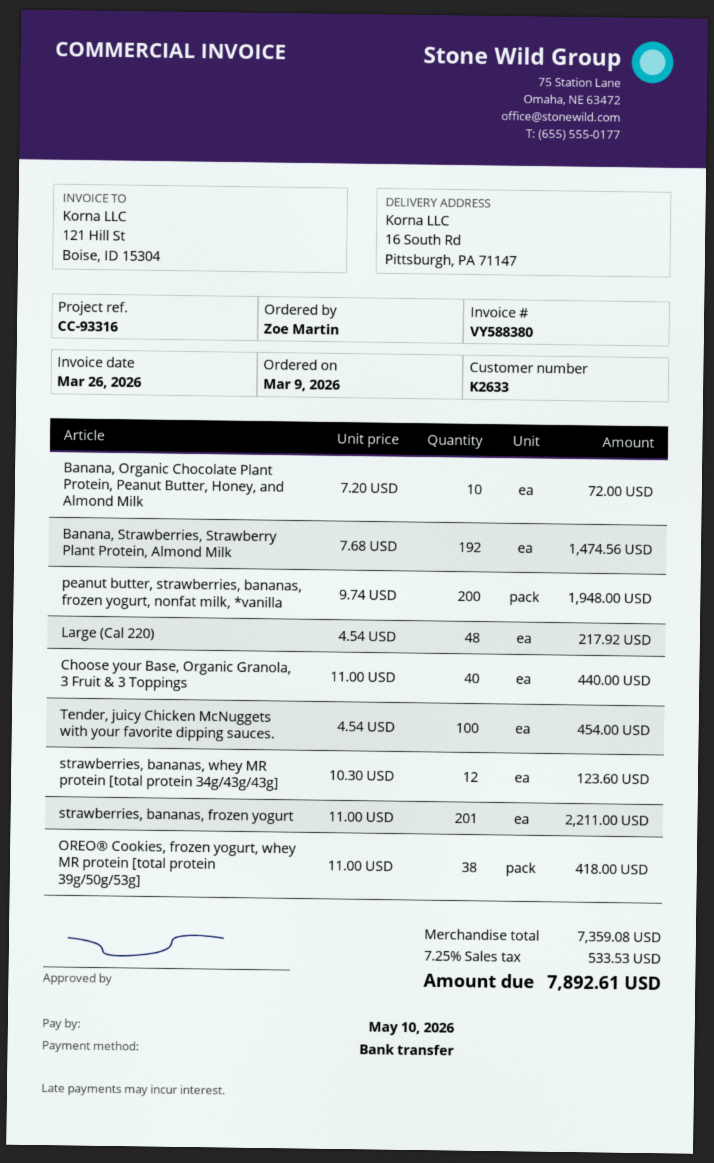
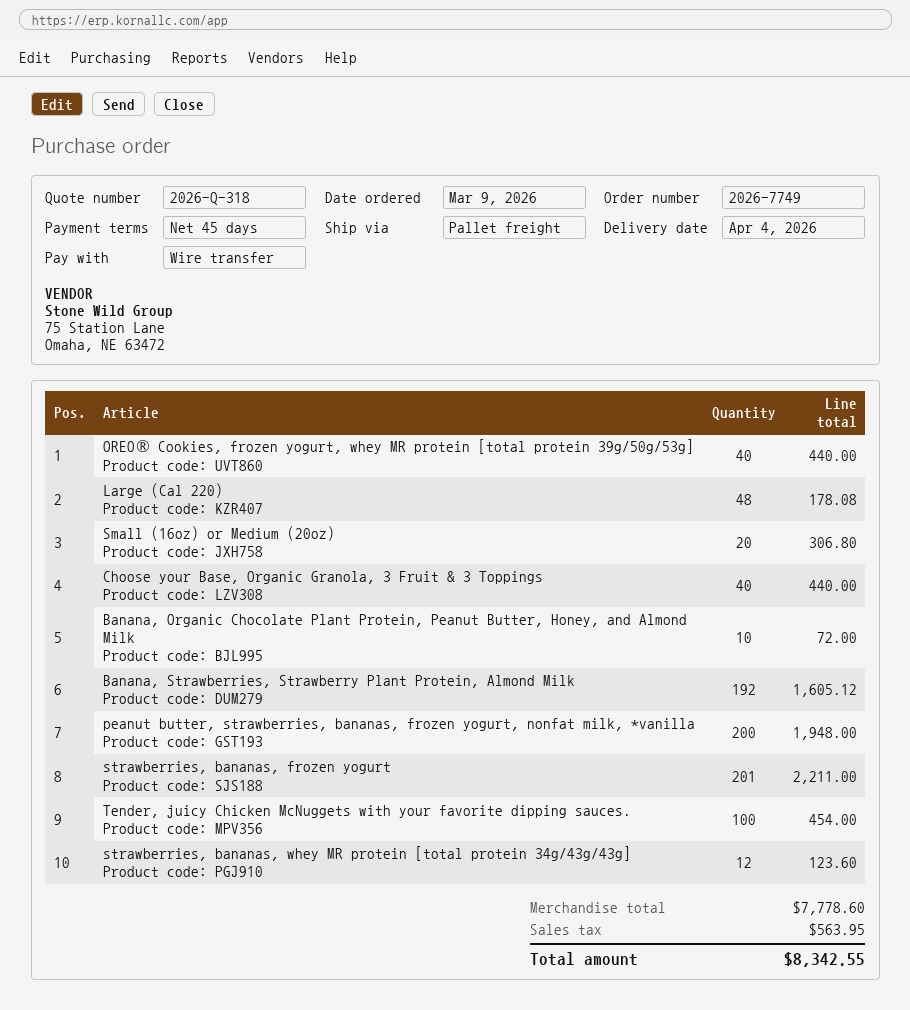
Banana, Strawberries, Strawberry Plant Protein, Almond Milk: 192 for 1474.56 -> 192 for 1605.12
Large (Cal 220): 48 for 217.92 -> 48 for 178.08
OREO® Cookies, frozen yogurt, whey MR protein [total protein 39g/50g/53g]: 38 for 418.00 -> 40 for 440.00
Small (16oz) or Medium (20oz): none -> 20 for 306.80
subtotal: 7359.08 -> 7778.60
tax: 533.53 -> 563.95
total: 7892.61 -> 8342.55

